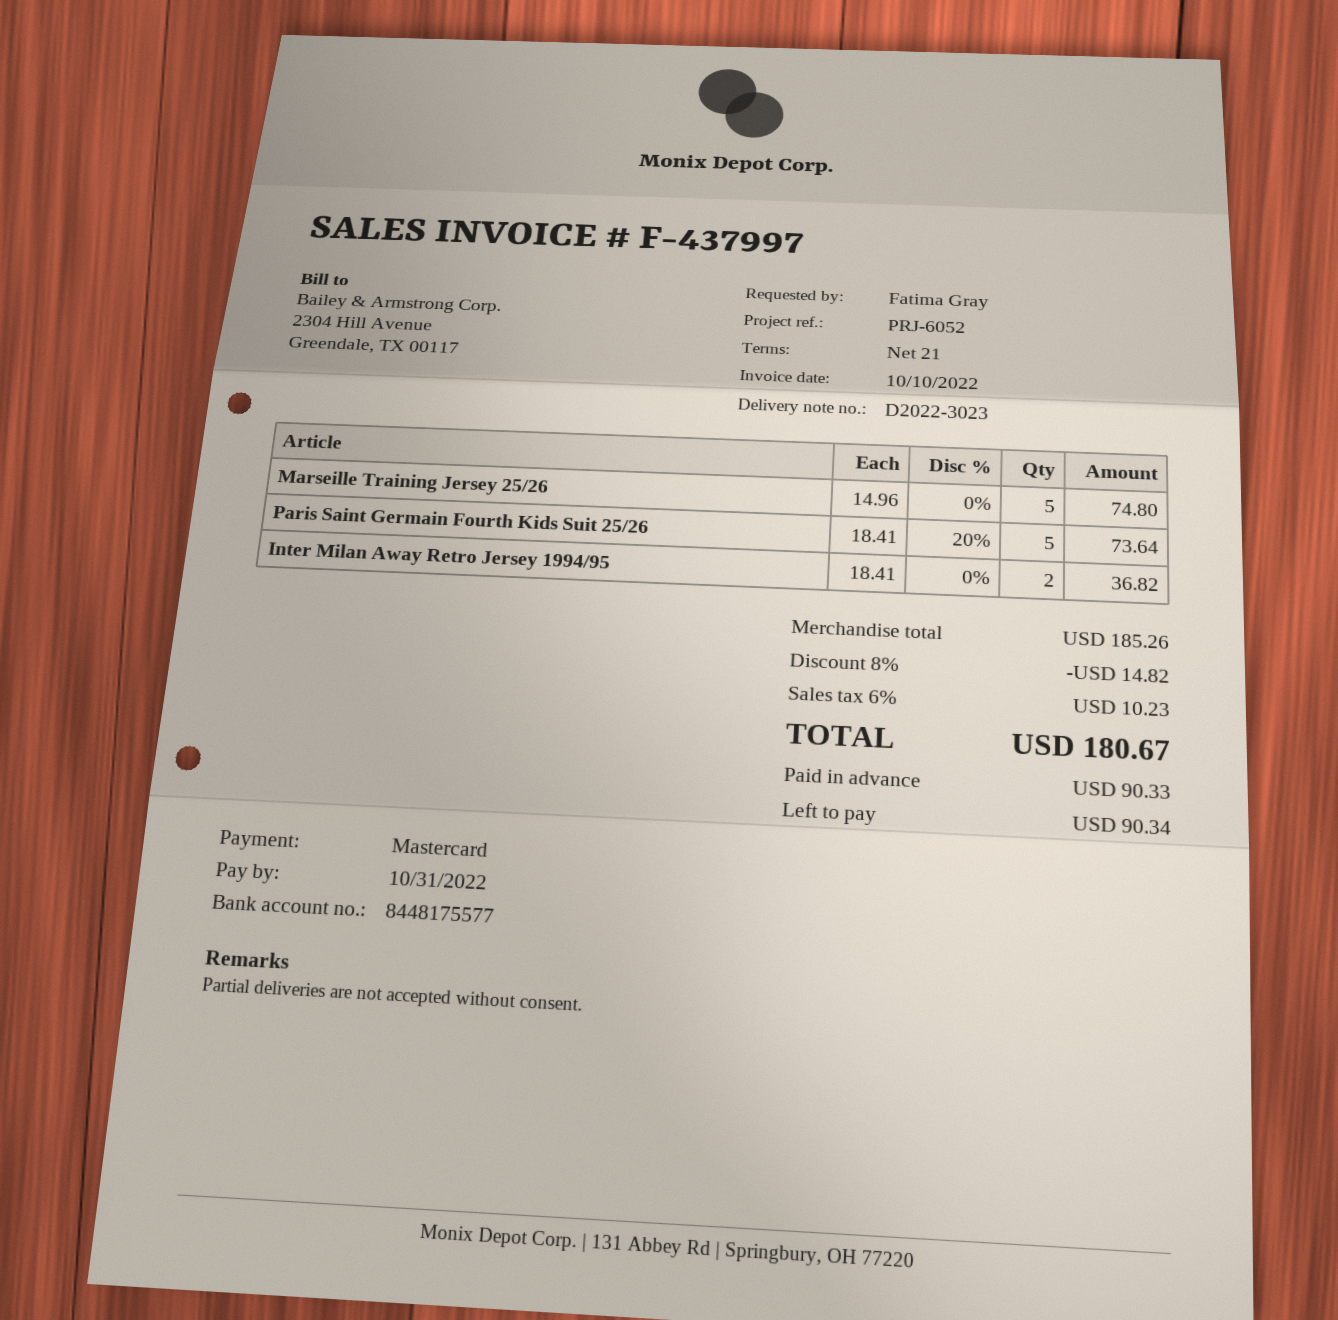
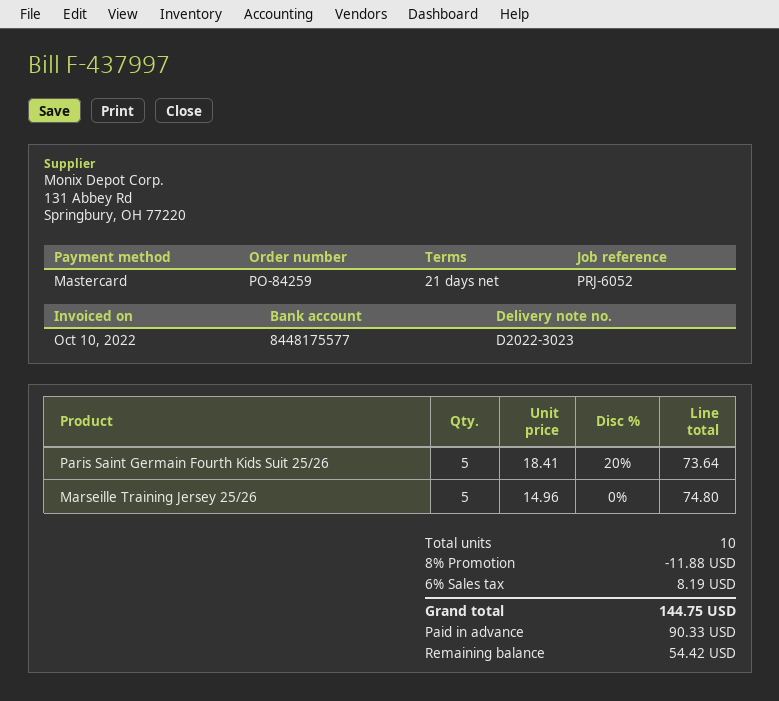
Inter Milan Away Retro Jersey 1994/95: 2 x 18.41 = 36.82 -> none
discount: 8% = 14.82 -> 8% = 11.88
tax: 6% = 10.23 -> 6% = 8.19
total: 180.67 -> 144.75
balance: 90.34 -> 54.42

